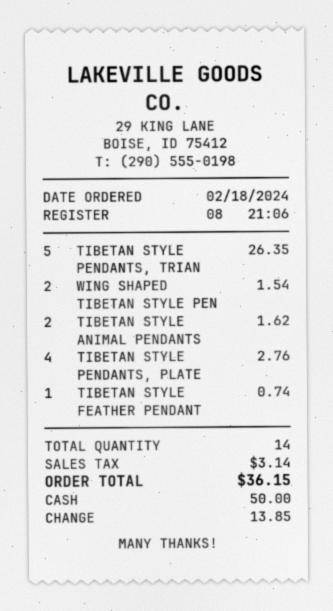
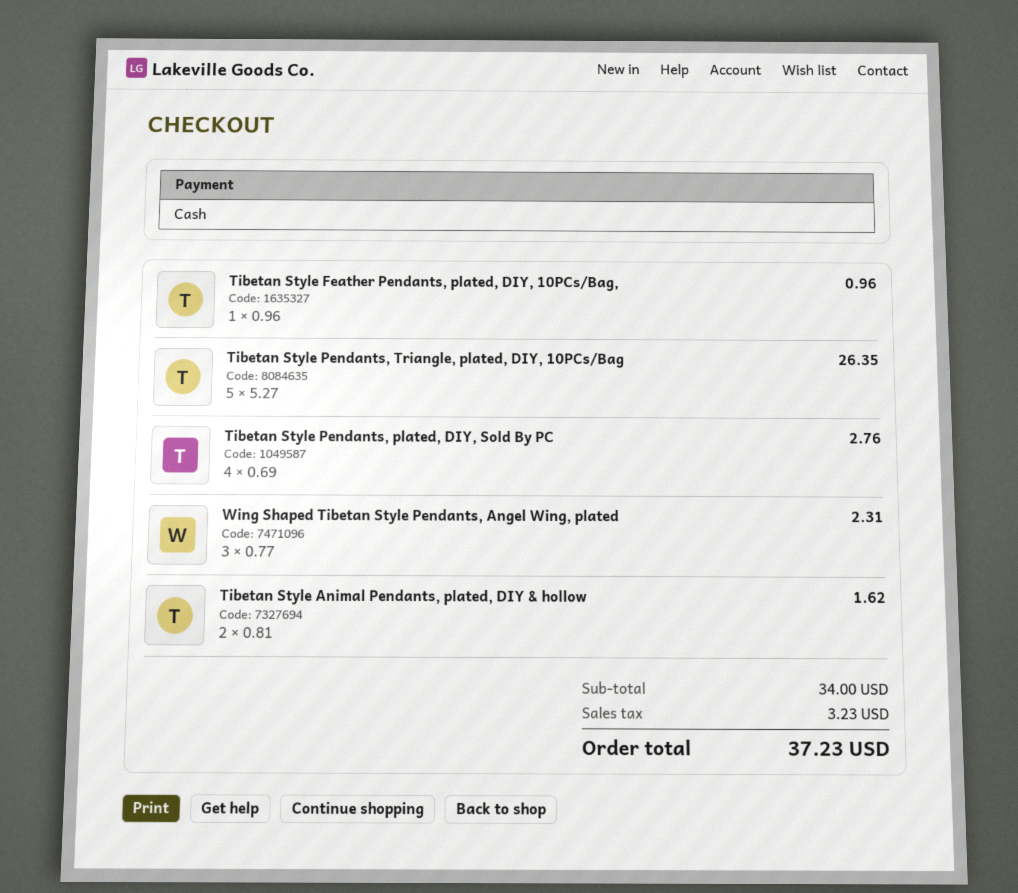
WING SHAPED TIBETAN STYLE PEN: 2 for 1.54 -> 3 for 2.31
TIBETAN STYLE FEATHER PENDANT: 1 for 0.74 -> 1 for 0.96
tax: 3.14 -> 3.23
total: 36.15 -> 37.23

